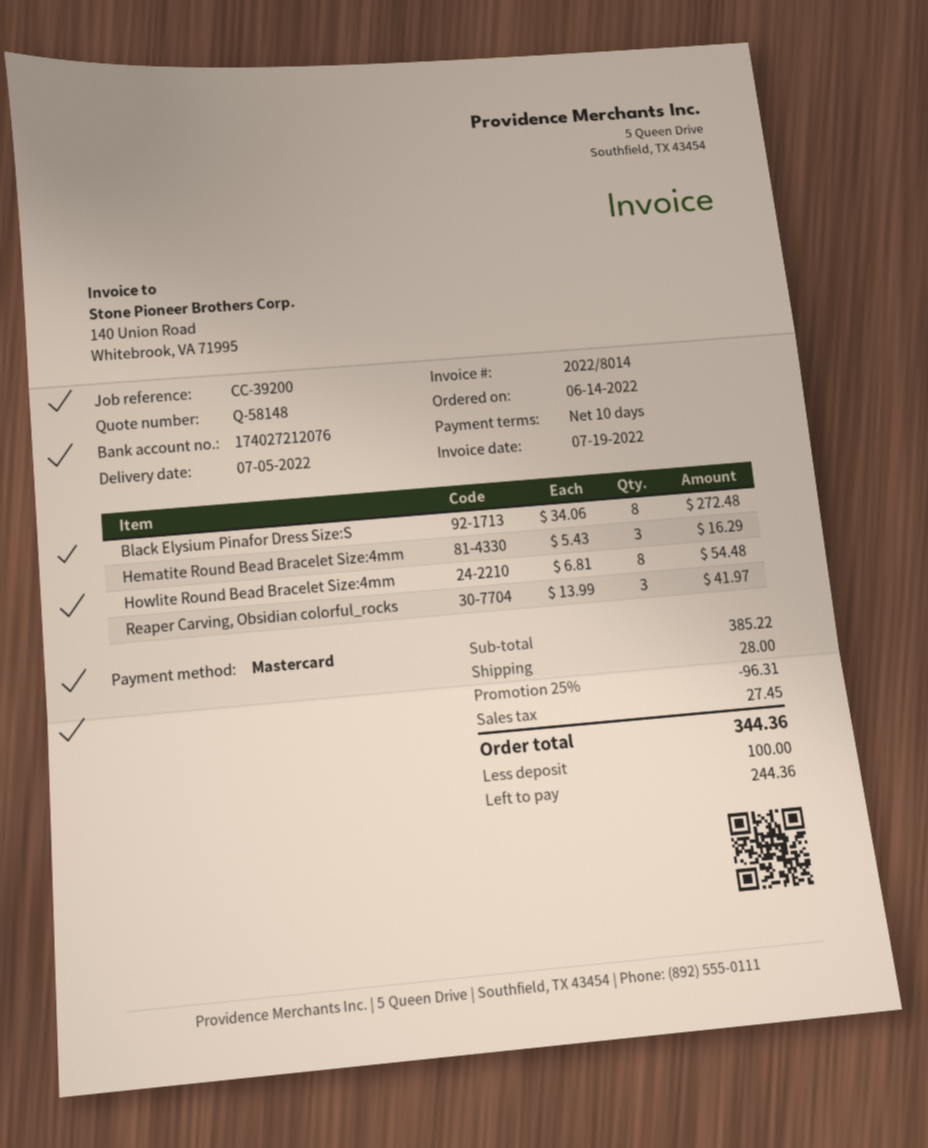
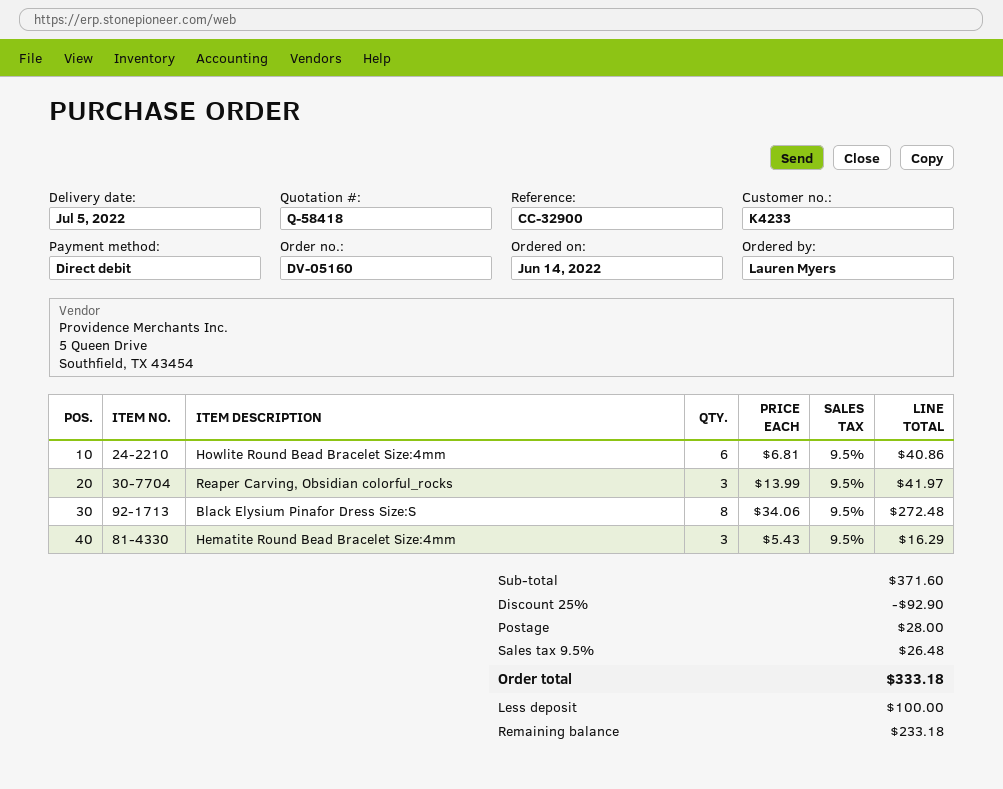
quote number: Q-58148 -> Q-58418
reference: CC-39200 -> CC-32900
payment method: Mastercard -> direct debit
Howlite Round Bead Bracelet Size:4mm: 8 x 6.81 = 54.48 -> 6 x 6.81 = 40.86
subtotal: 385.22 -> 371.60
discount: 25% = 96.31 -> 25% = 92.90
tax: 27.45 -> 26.48
total: 344.36 -> 333.18
balance: 244.36 -> 233.18

